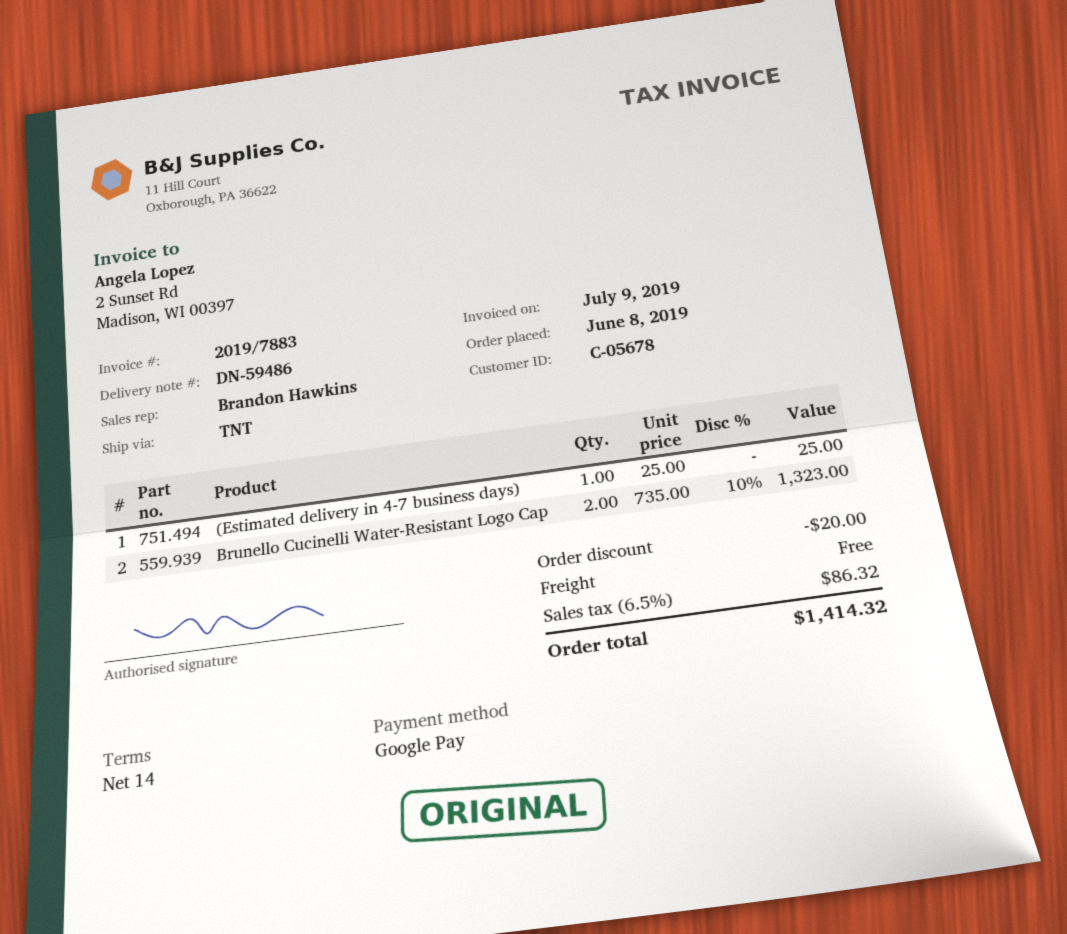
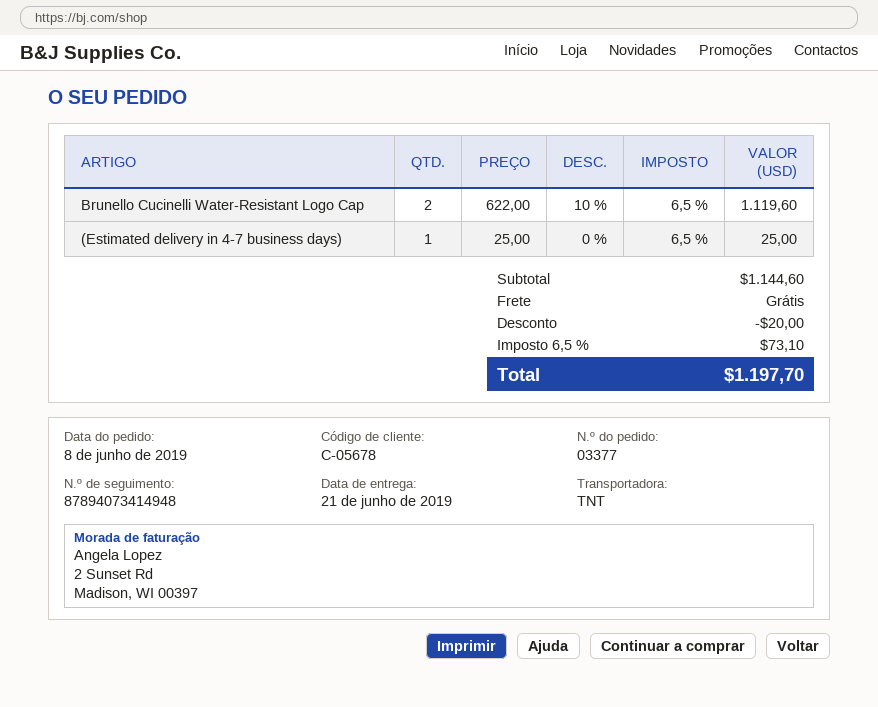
Brunello Cucinelli Water-Resistant Logo Cap: 2 x 735.00 - 10% = 1323.00 -> 2 x 622.00 - 10% = 1119.60
tax: 6.5% = 86.32 -> 6.5% = 73.10
total: 1414.32 -> 1197.70

